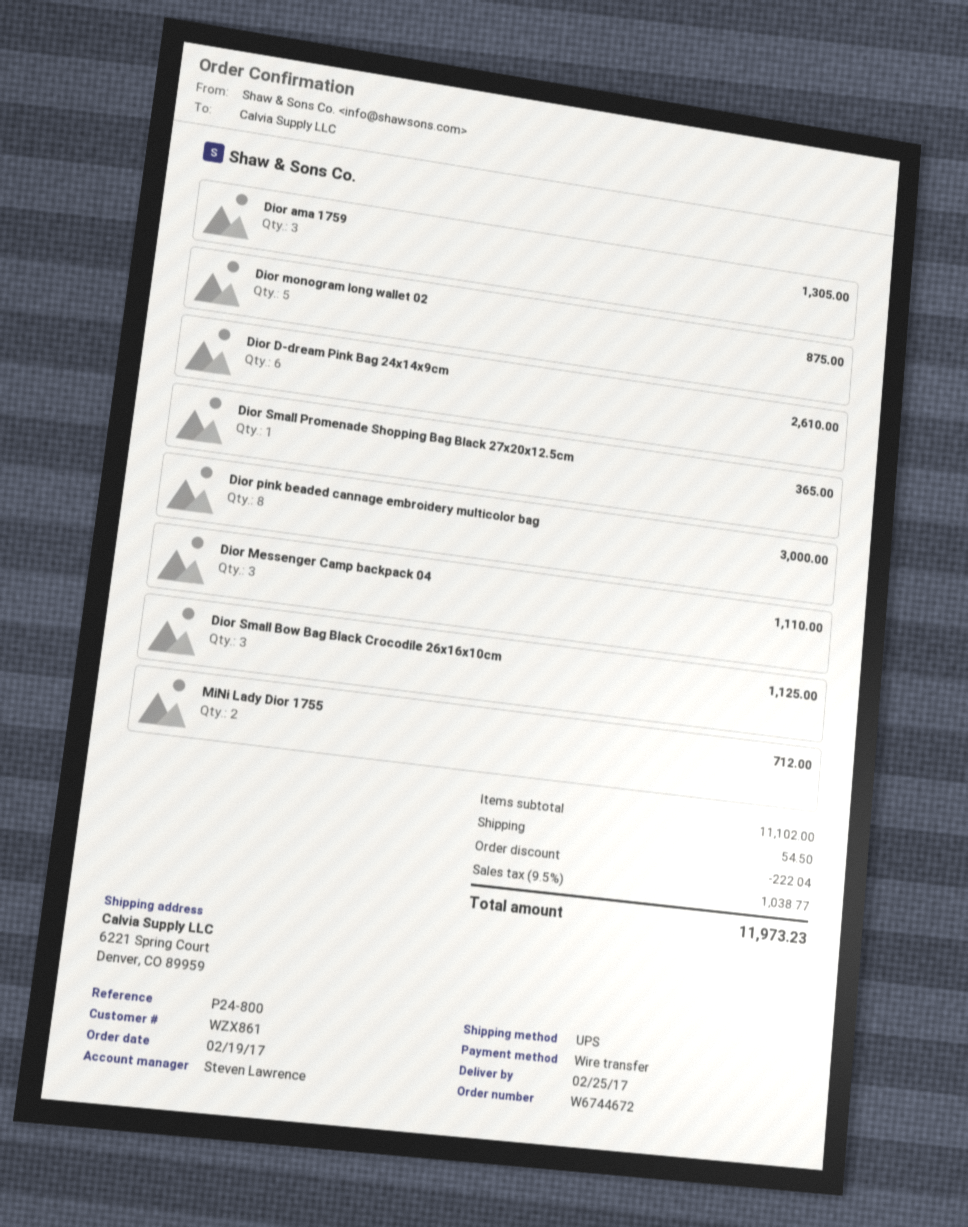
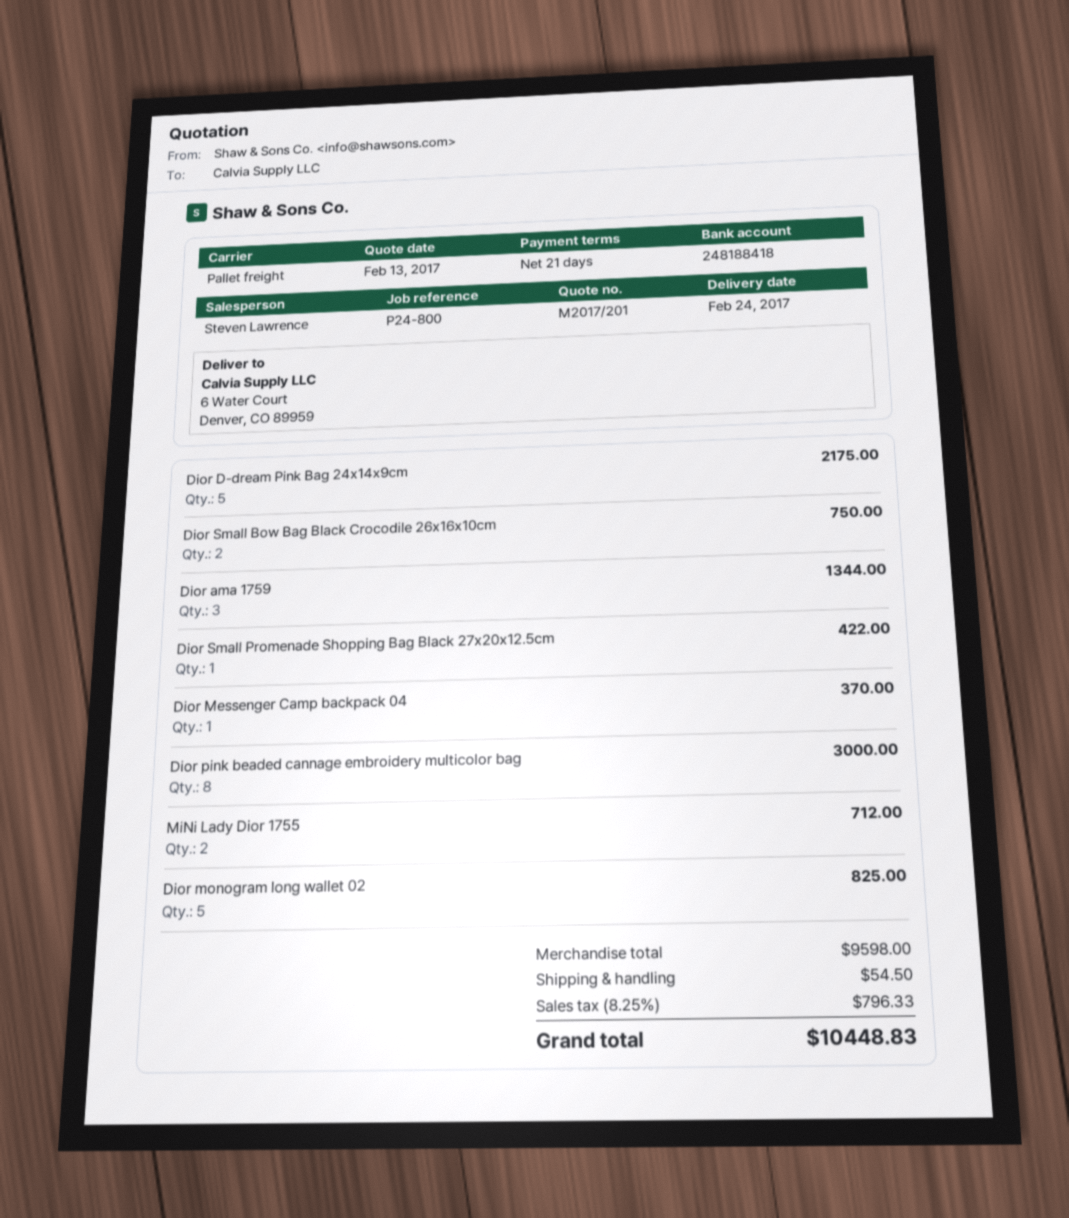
delivery date: 2017-02-25 -> 2017-02-24
shipping method: UPS -> pallet freight
ship to: 6221 Spring Court, Denver, CO 89959 -> 6 Water Court, Denver, CO 89959
Dior ama 1759: 3 for 1305.00 -> 3 for 1344.00
Dior monogram long wallet 02: 5 for 875.00 -> 5 for 825.00
Dior D-dream Pink Bag 24x14x9cm: 6 for 2610.00 -> 5 for 2175.00
Dior Small Promenade Shopping Bag Black 27x20x12.5cm: 1 for 365.00 -> 1 for 422.00
Dior Messenger Camp backpack 04: 3 for 1110.00 -> 1 for 370.00
Dior Small Bow Bag Black Crocodile 26x16x10cm: 3 for 1125.00 -> 2 for 750.00
subtotal: 11102.00 -> 9598.00
discount: 222.04 -> none
tax: 9.5% = 1038.77 -> 8.25% = 796.33
total: 11973.23 -> 10448.83

